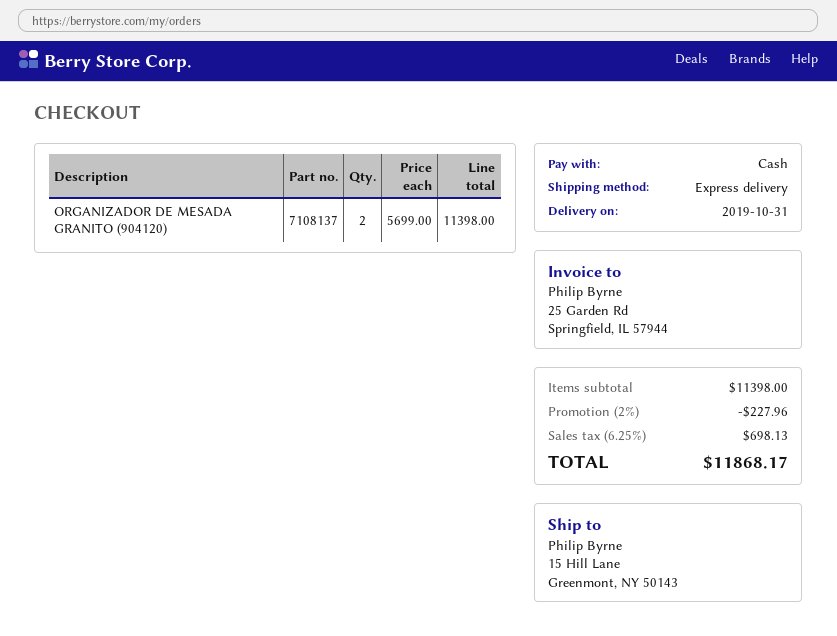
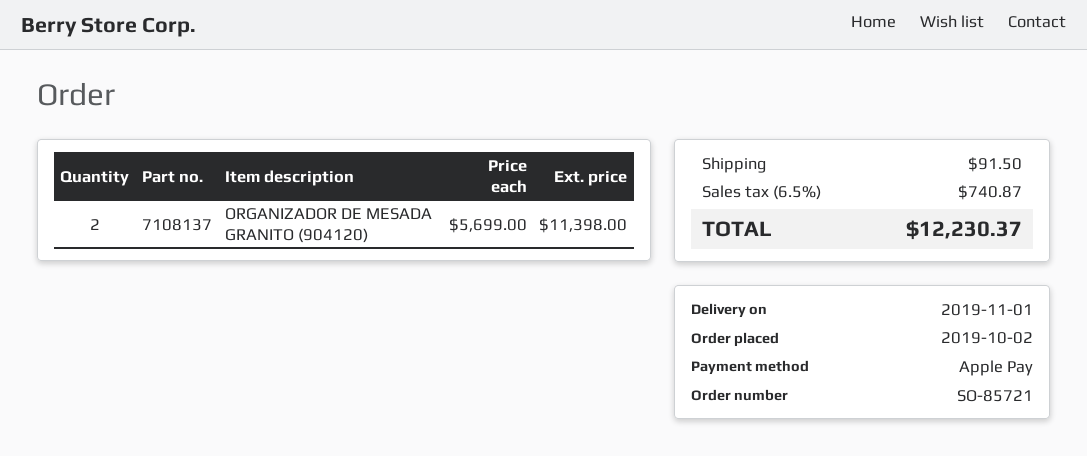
delivery date: 2019-10-31 -> 2019-11-01
payment method: cash -> Apple Pay
discount: 2% = 227.96 -> none
shipping: none -> 91.50
tax: 6.25% = 698.13 -> 6.5% = 740.87
total: 11868.17 -> 12230.37

